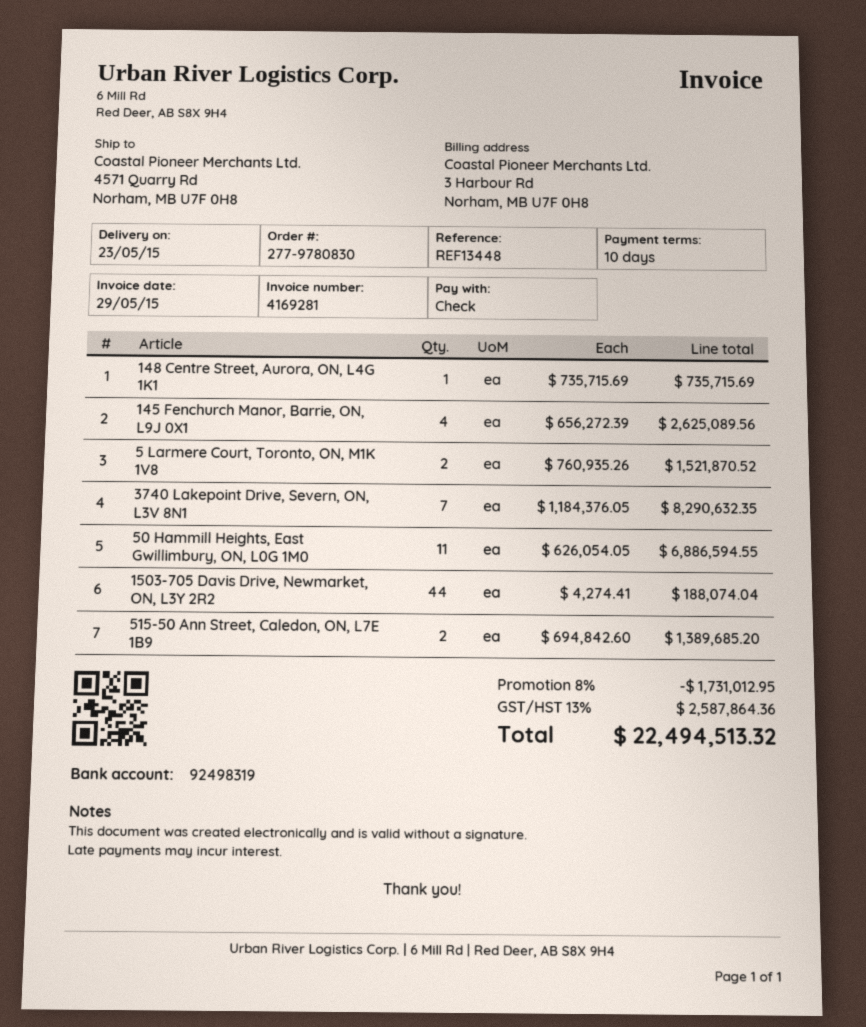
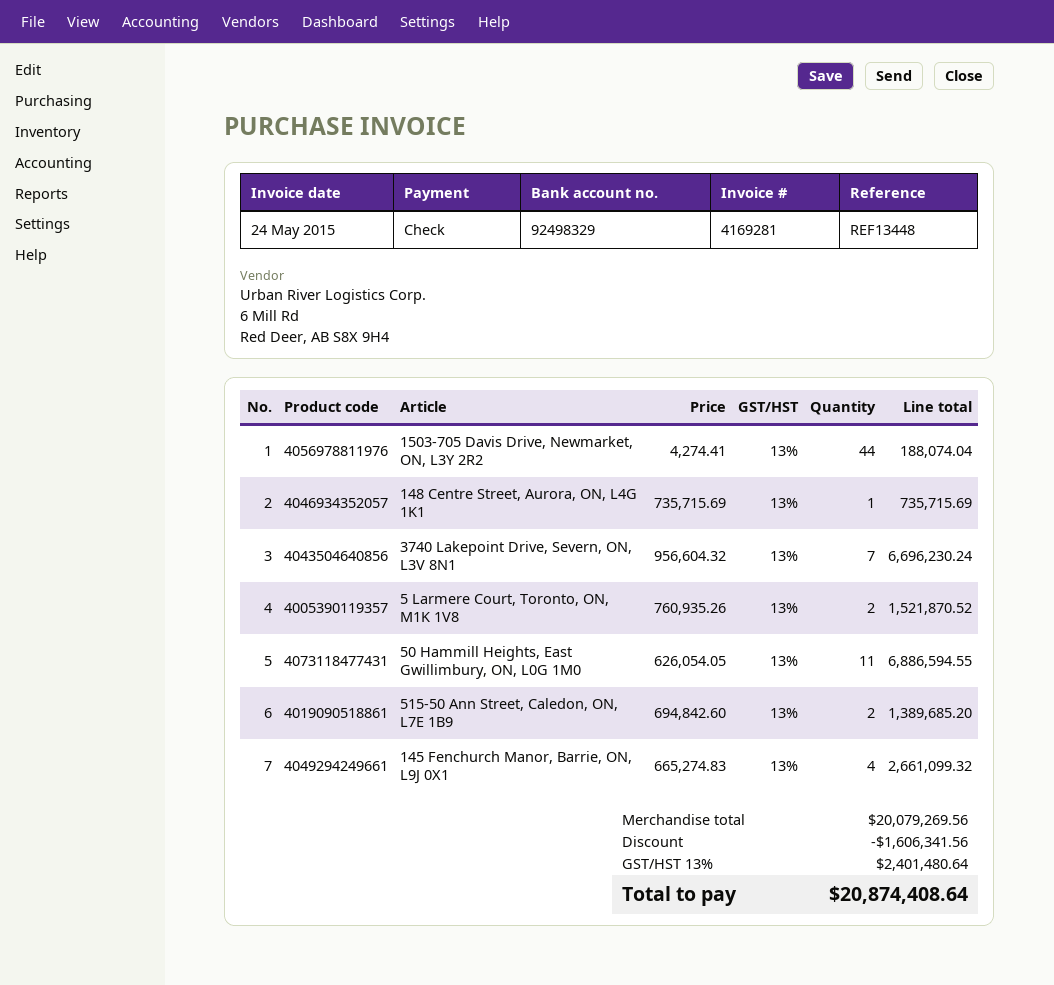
invoice date: 2015-05-29 -> 2015-05-24
bank account: 92498319 -> 92498329
145 Fenchurch Manor, Barrie, ON, L9J 0X1: 4 x 656272.39 = 2625089.56 -> 4 x 665274.83 = 2661099.32
3740 Lakepoint Drive, Severn, ON, L3V 8N1: 7 x 1184376.05 = 8290632.35 -> 7 x 956604.32 = 6696230.24
discount: 1731012.95 -> 1606341.56
tax: 13% = 2587864.36 -> 13% = 2401480.64
total: 22494513.32 -> 20874408.64

